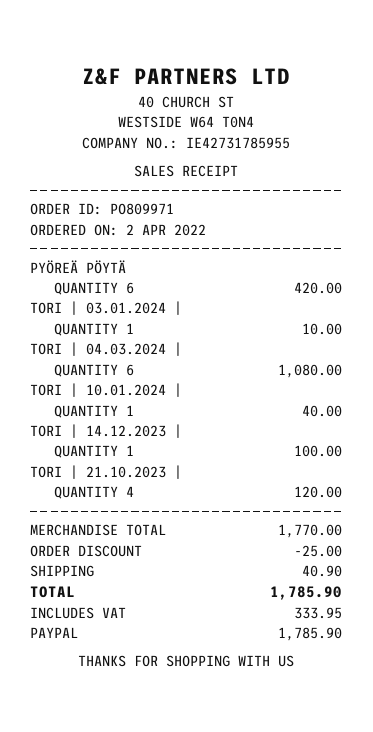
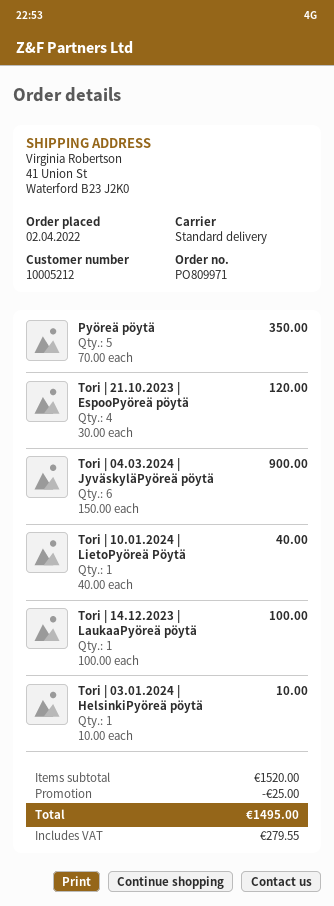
PYÖREÄ PÖYTÄ: 6 for 420.00 -> 5 for 350.00
TORI | 04.03.2024 |: 6 for 1080.00 -> 6 for 900.00
subtotal: 1770.00 -> 1520.00
shipping: 40.90 -> none
tax: 333.95 -> 279.55
total: 1785.90 -> 1495.00

